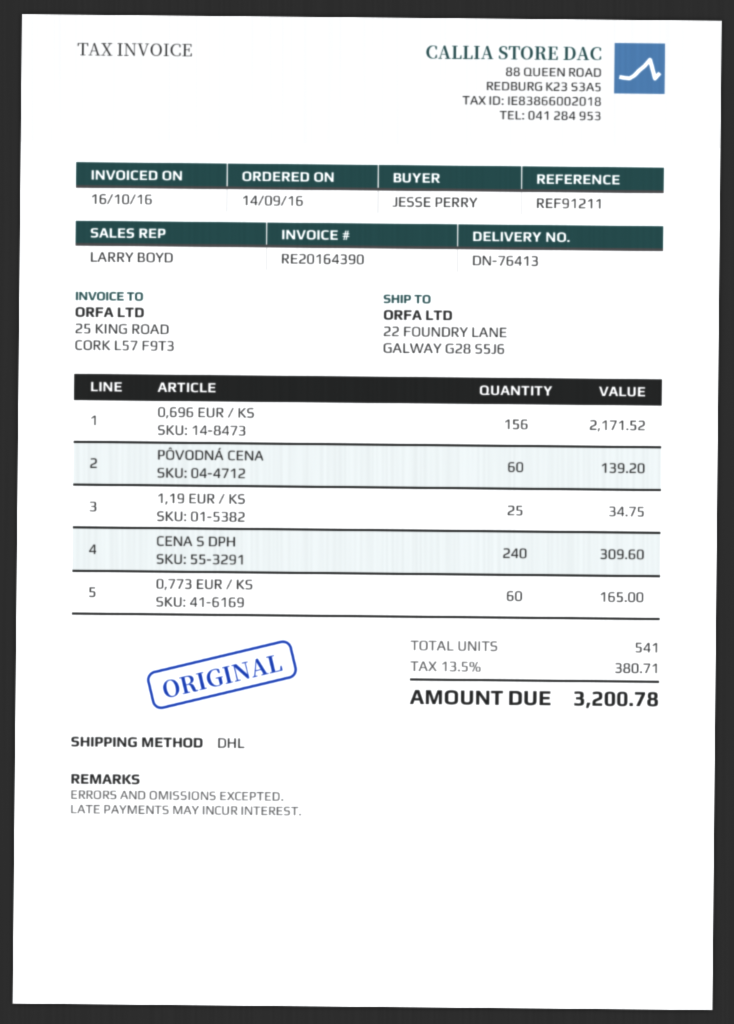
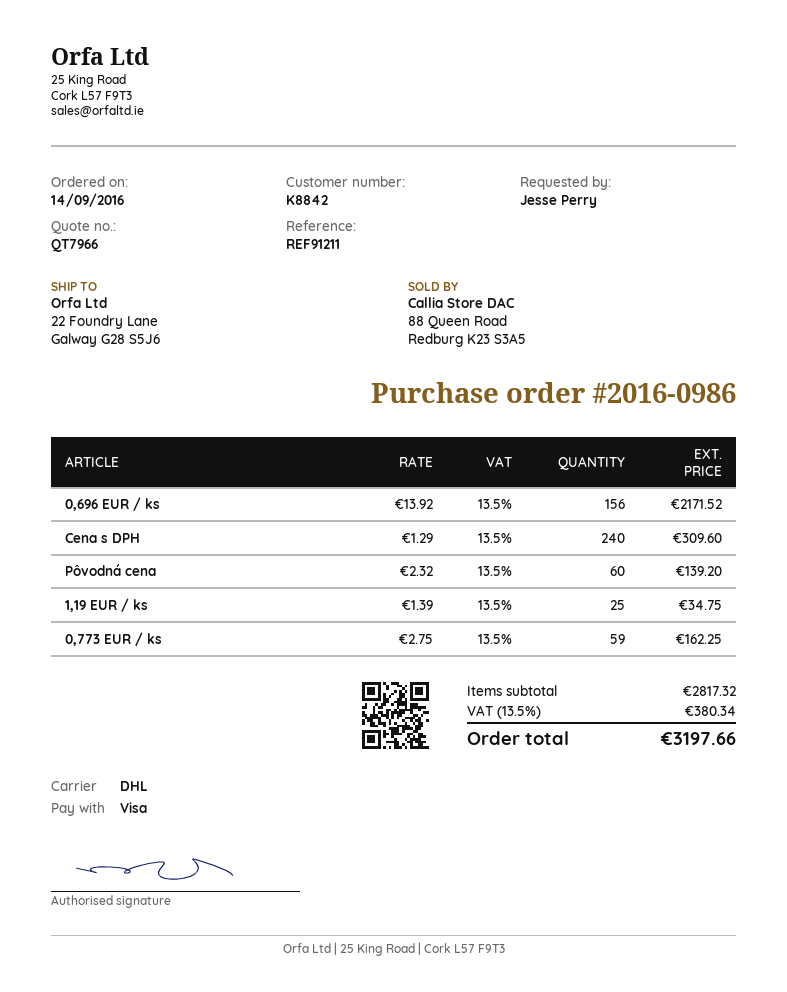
0,773 EUR / KS: 60 for 165.00 -> 59 for 162.25
tax: 13.5% = 380.71 -> 13.5% = 380.34
total: 3200.78 -> 3197.66

